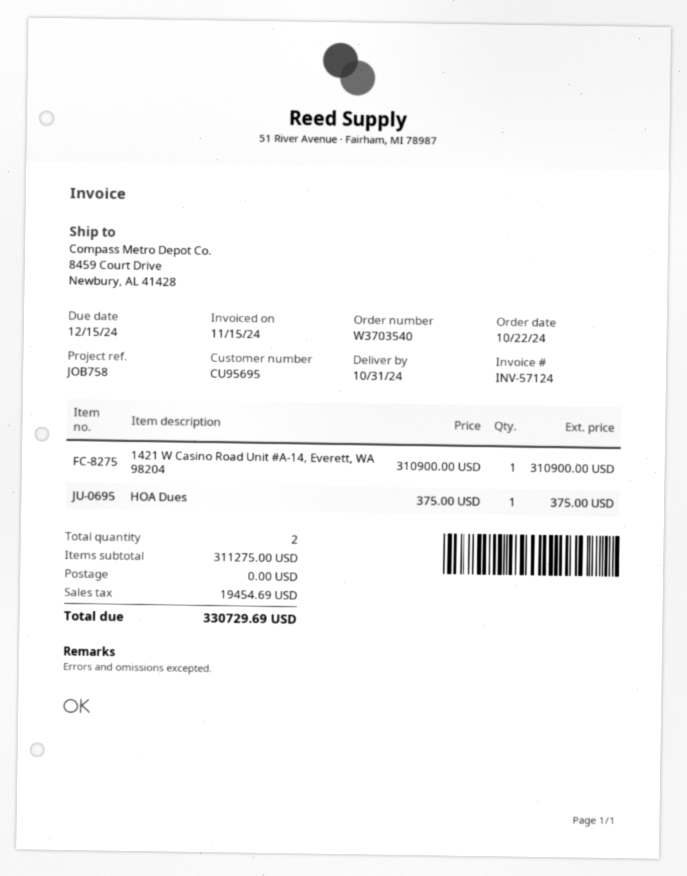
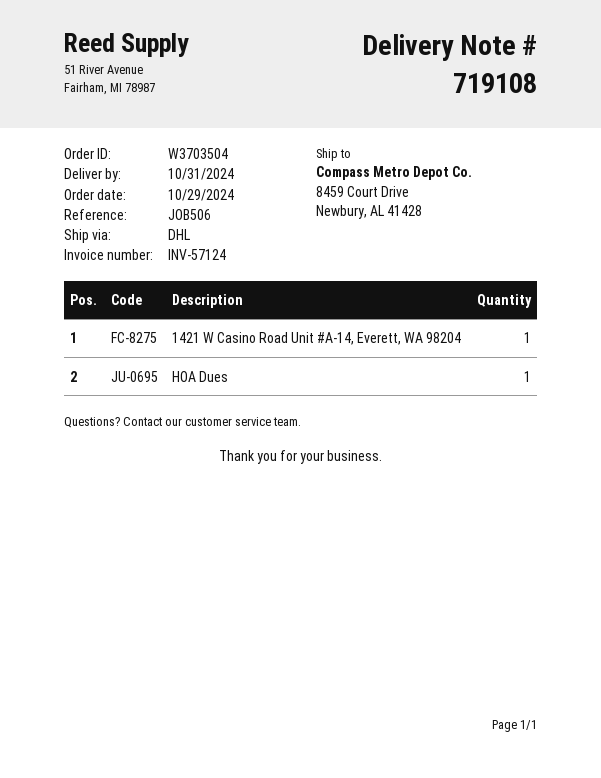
order number: W3703540 -> W3703504
order date: 2024-10-22 -> 2024-10-29
reference: JOB758 -> JOB506

